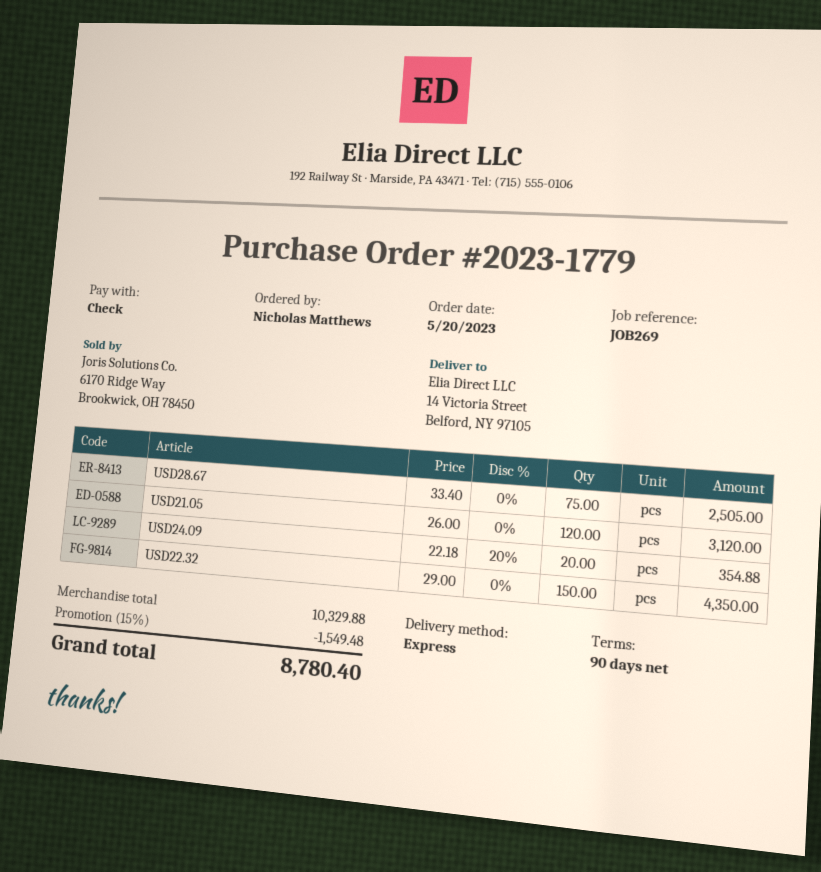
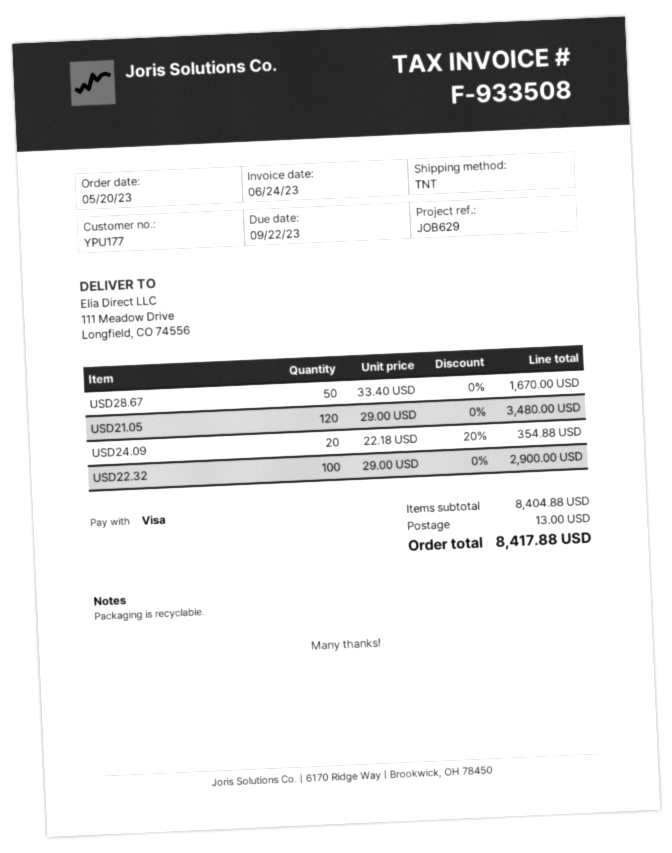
reference: JOB269 -> JOB629
payment method: cheque -> Visa
shipping method: express -> TNT
ship to: 14 Victoria Street, Belford, NY 97105 -> 111 Meadow Drive, Longfield, CO 74556
USD28.67: 75 x 33.40 = 2505.00 -> 50 x 33.40 = 1670.00
USD21.05: 120 x 26.00 = 3120.00 -> 120 x 29.00 = 3480.00
USD22.32: 150 x 29.00 = 4350.00 -> 100 x 29.00 = 2900.00
subtotal: 10329.88 -> 8404.88
discount: 15% = 1549.48 -> none
shipping: none -> 13.00
total: 8780.40 -> 8417.88

